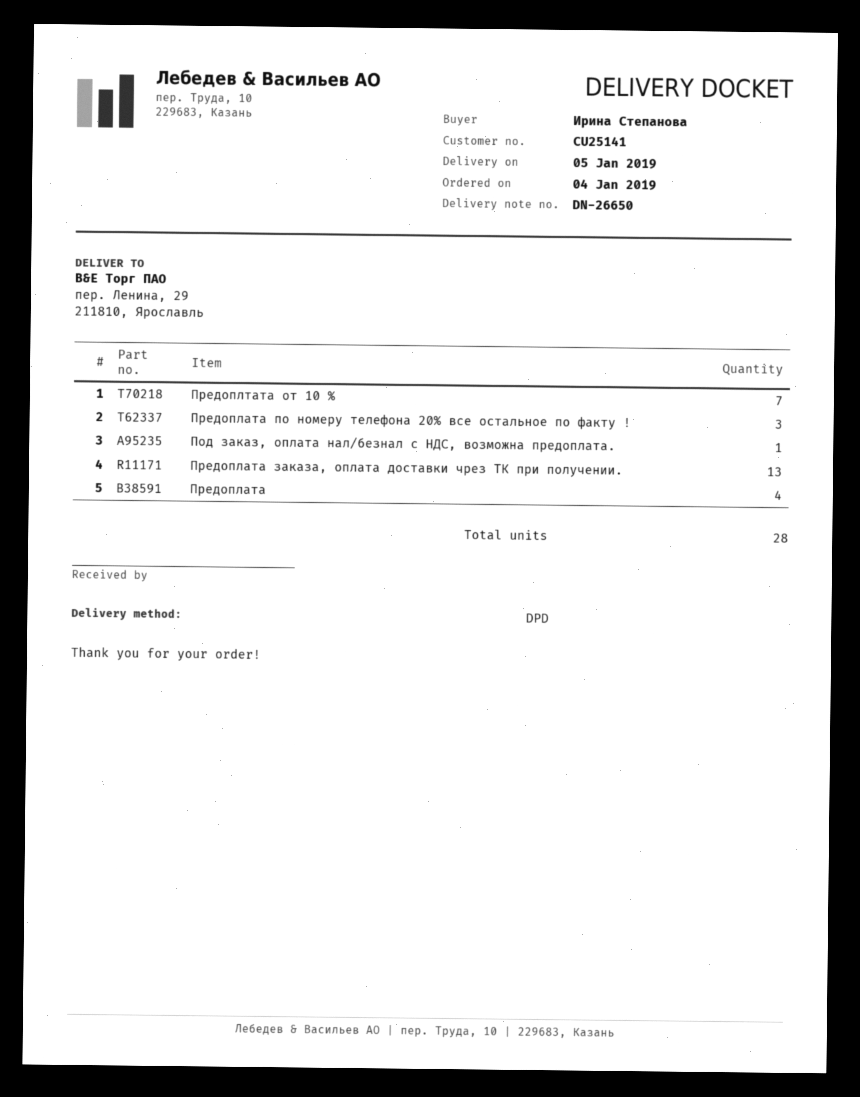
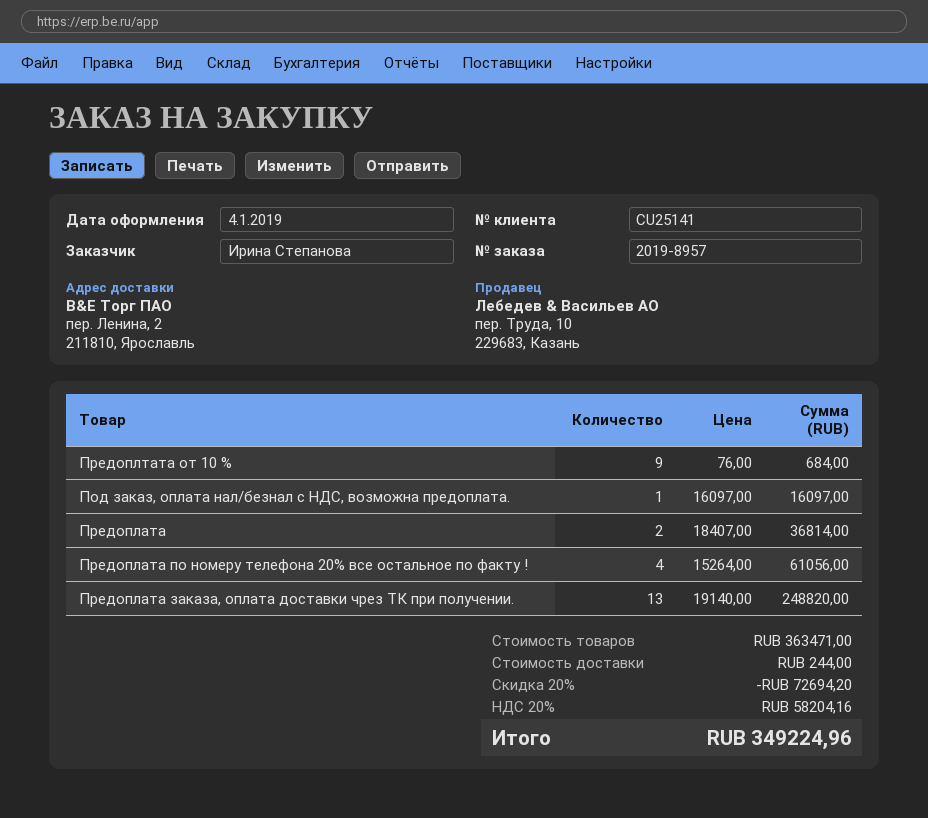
ship to: пер. Ленина, 29, 211810, Ярославль -> пер. Ленина, 2, 211810, Ярославль
Предоплтата от 10 %: 7 -> 9
Предоплата по номеру телефона 20% все остальное по факту !: 3 -> 4
Предоплата: 4 -> 2

